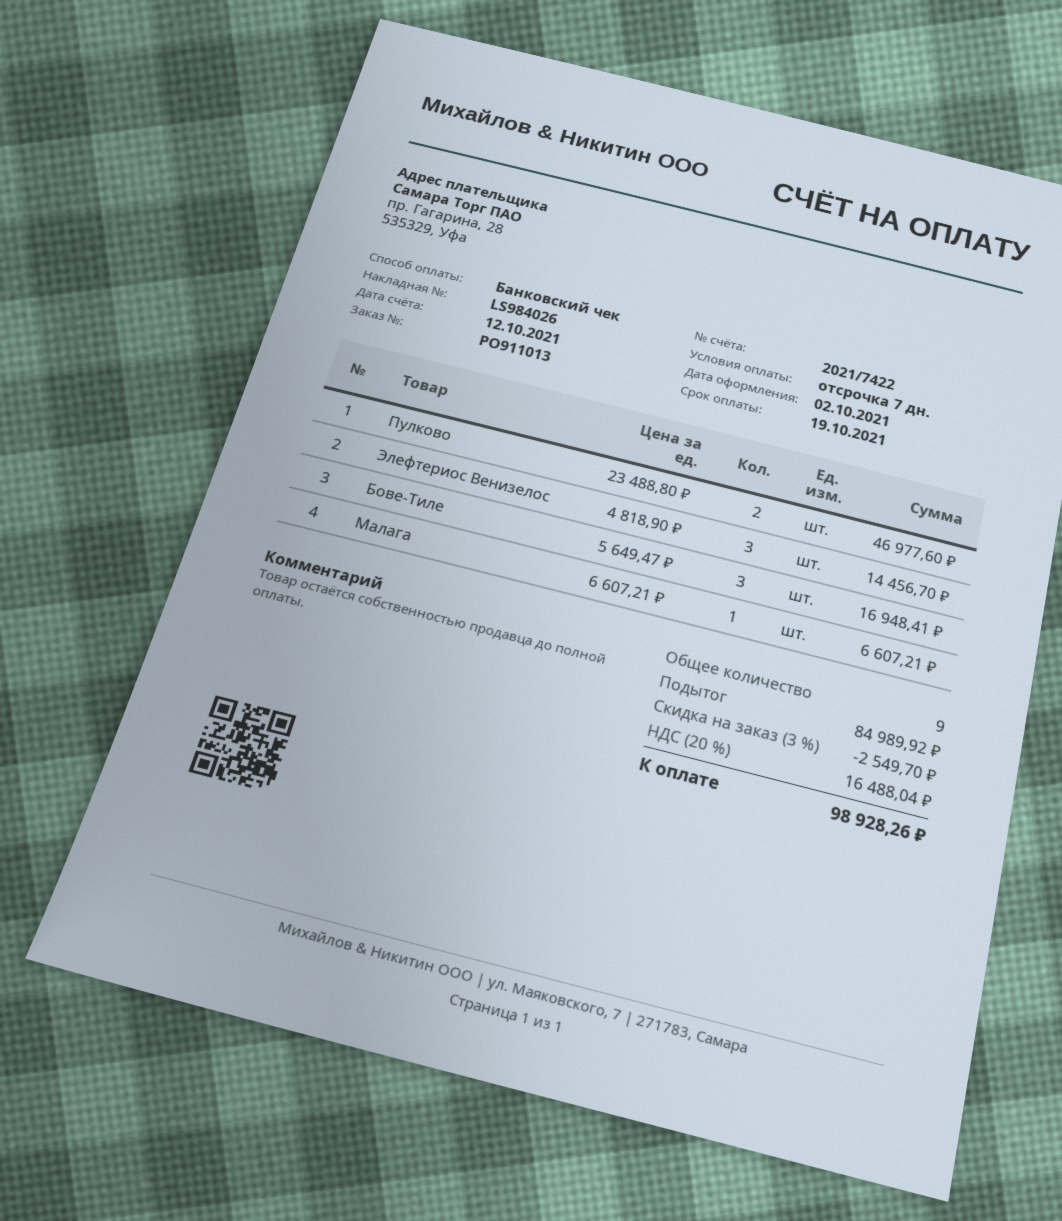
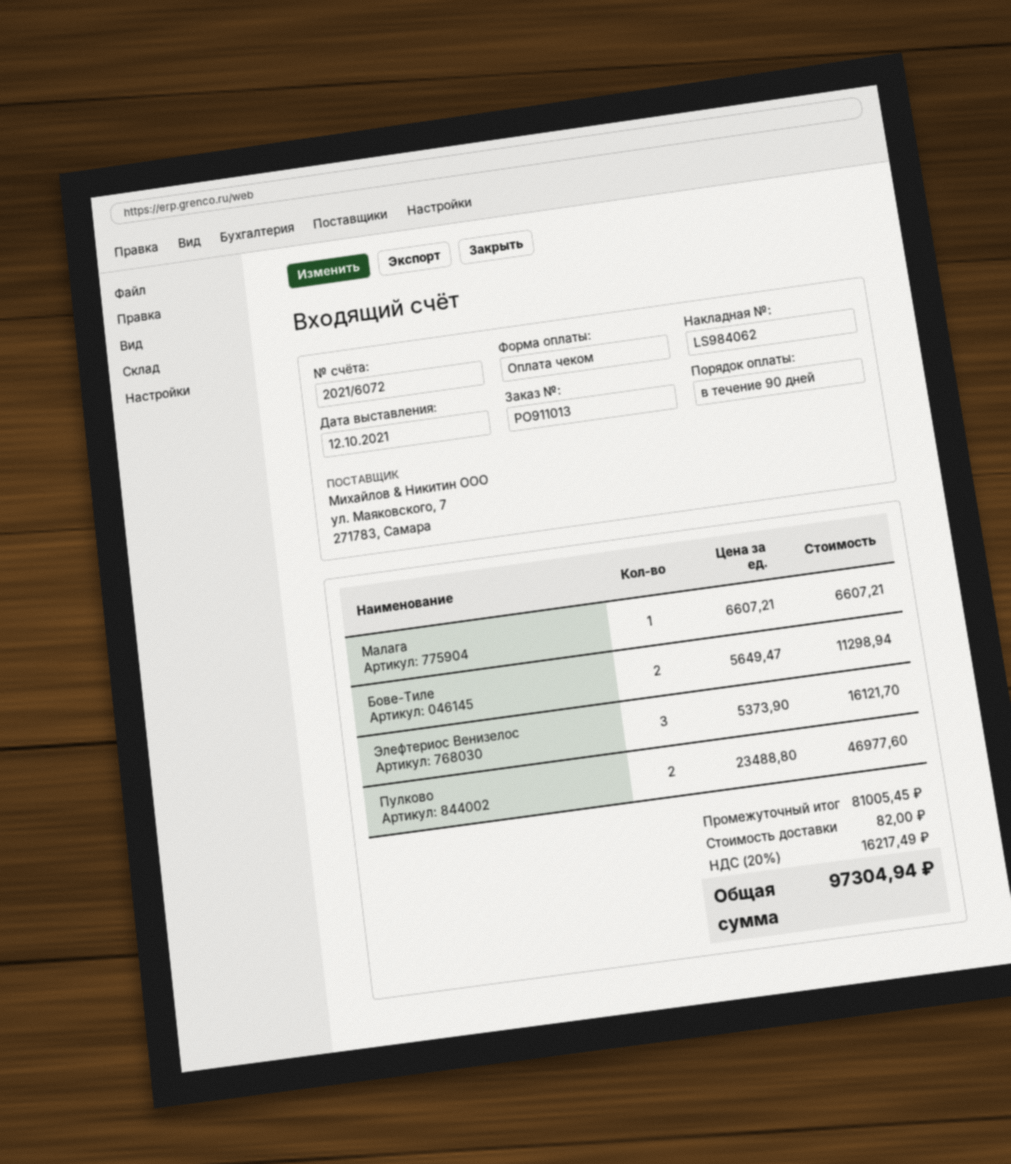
delivery note number: LS984026 -> LS984062
invoice number: 2021/7422 -> 2021/6072
payment terms: 7 days -> 90 days
Элефтериос Венизелос: 3 x 4818.90 = 14456.70 -> 3 x 5373.90 = 16121.70
Бове-Тиле: 3 x 5649.47 = 16948.41 -> 2 x 5649.47 = 11298.94
subtotal: 84989.92 -> 81005.45
discount: 3% = 2549.70 -> none
shipping: none -> 82.00
tax: 20% = 16488.04 -> 20% = 16217.49
total: 98928.26 -> 97304.94

